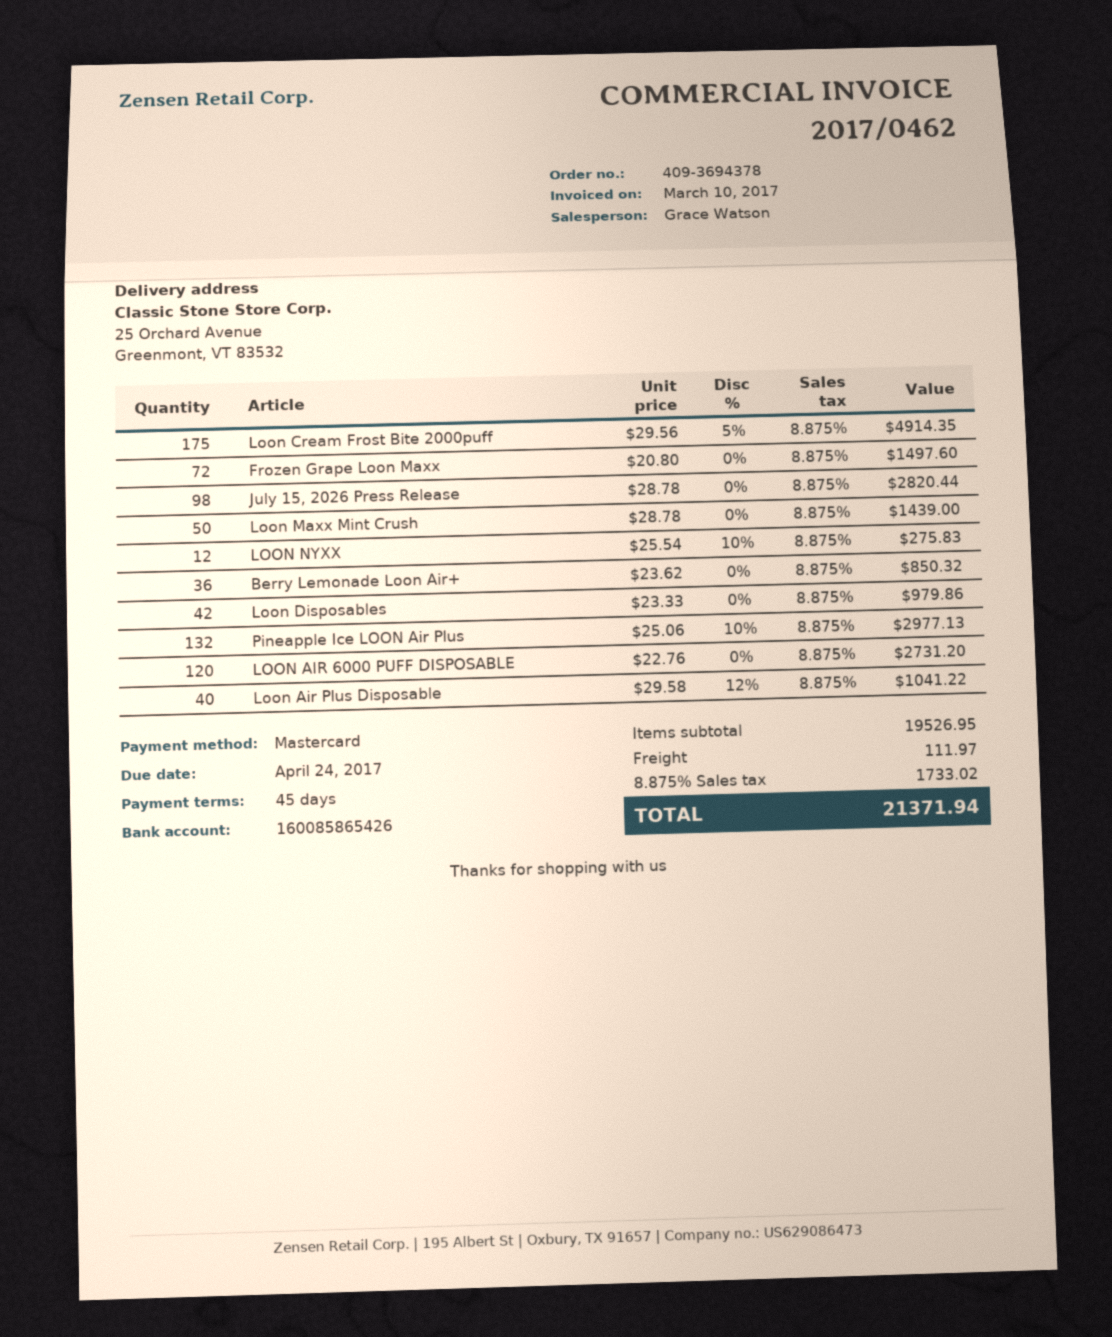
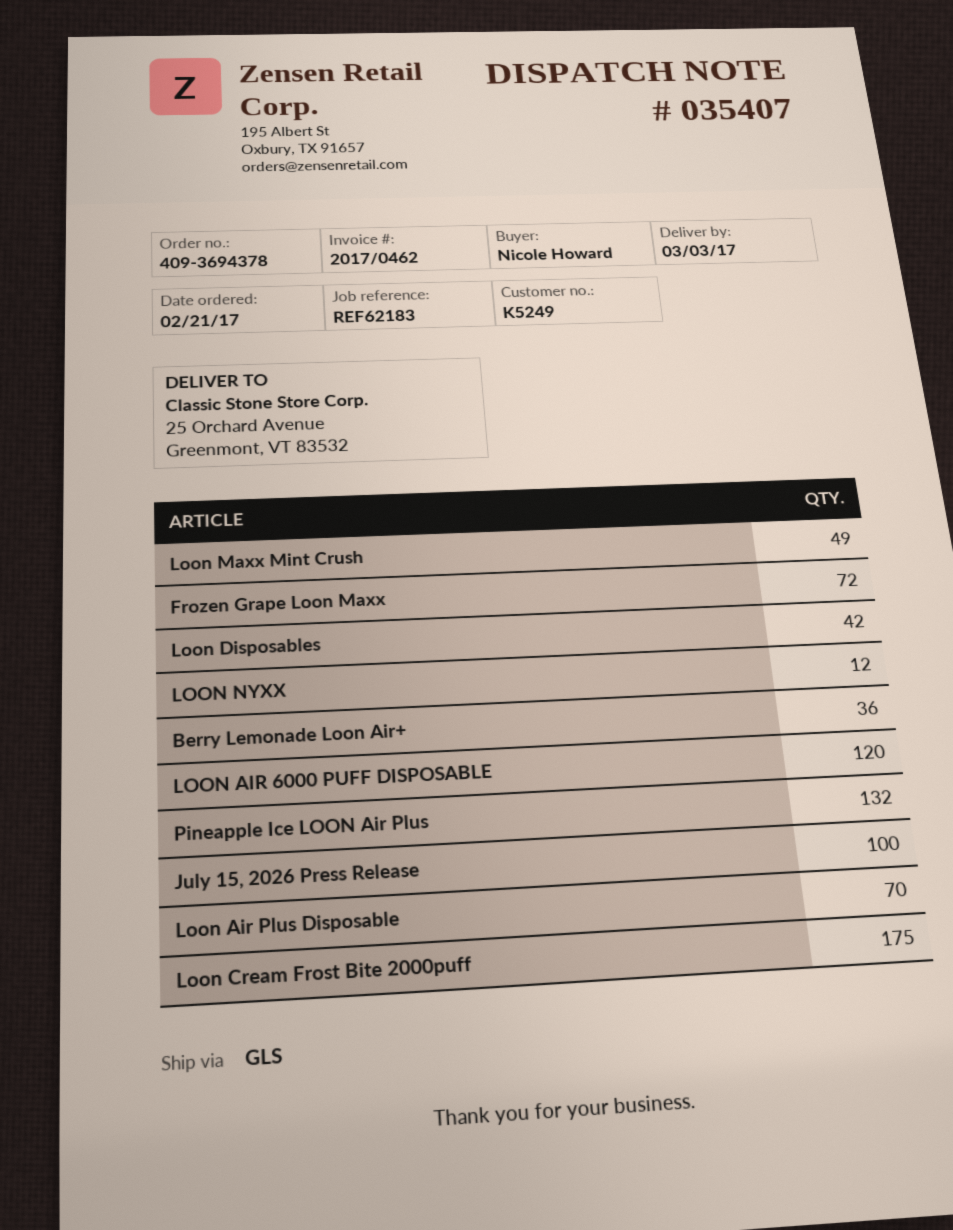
July 15, 2026 Press Release: 98 -> 100
Loon Maxx Mint Crush: 50 -> 49
Loon Air Plus Disposable: 40 -> 70

